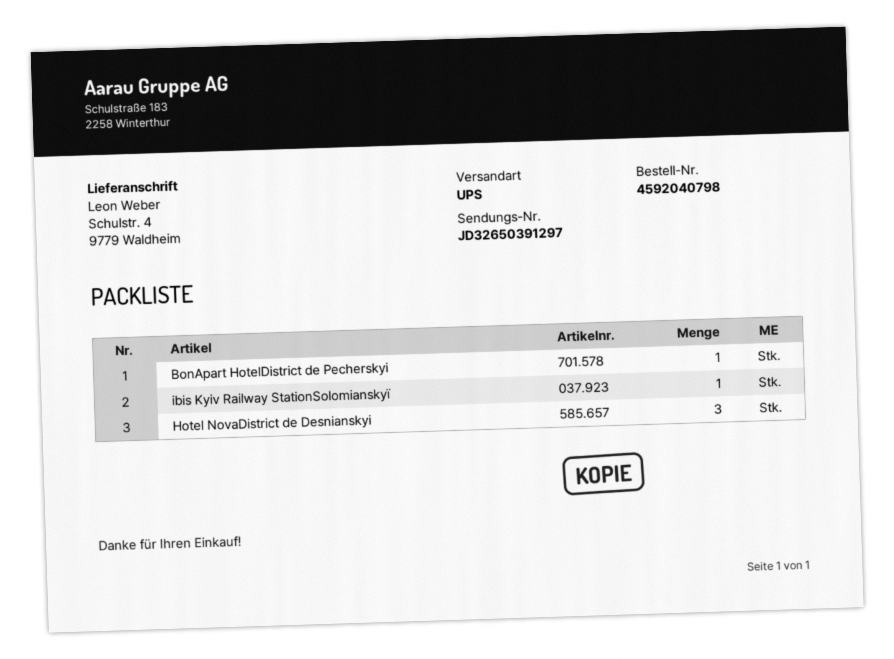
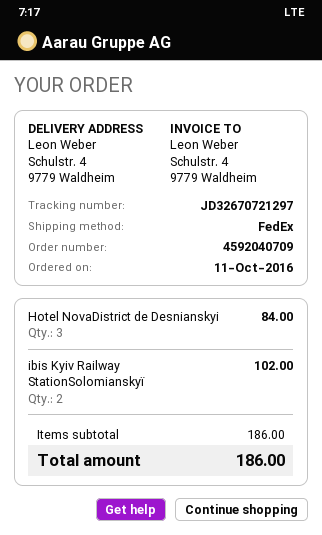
order number: 4592040798 -> 4592040709
shipping method: UPS -> FedEx
tracking number: JD32650391297 -> JD32670721297
BonApart HotelDistrict de Pecherskyi: 1 -> none
ibis Kyiv Railway StationSolomianskyï: 1 -> 2

